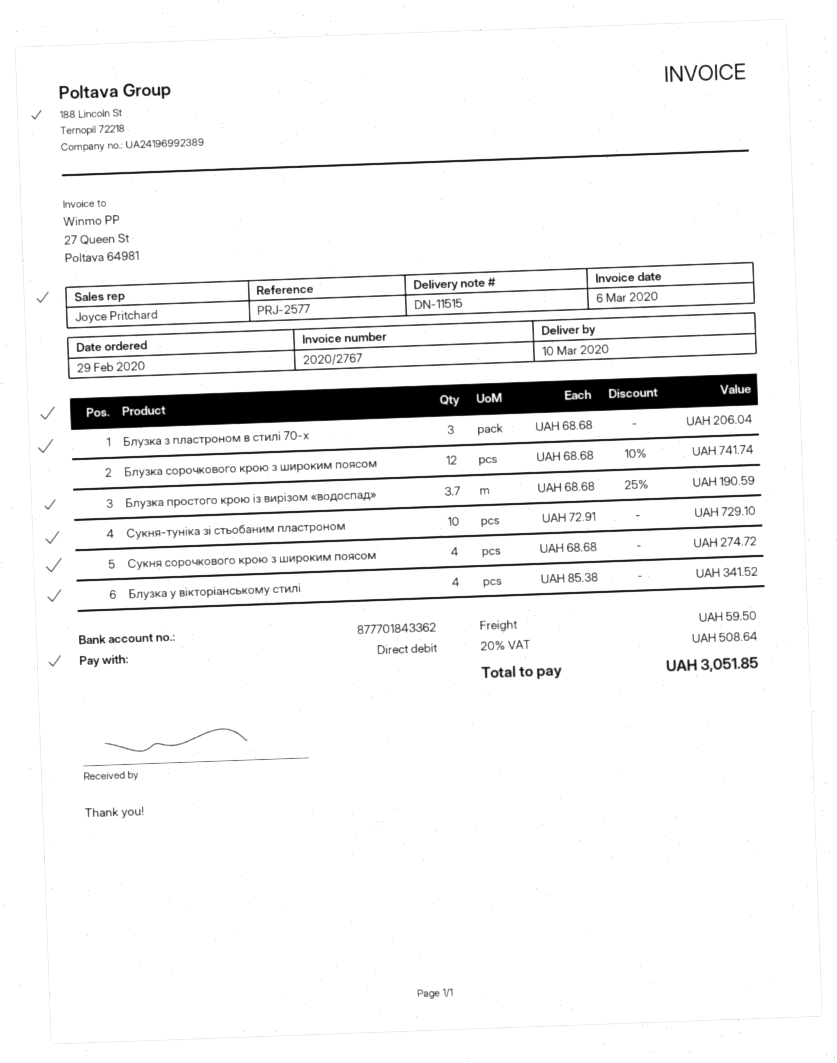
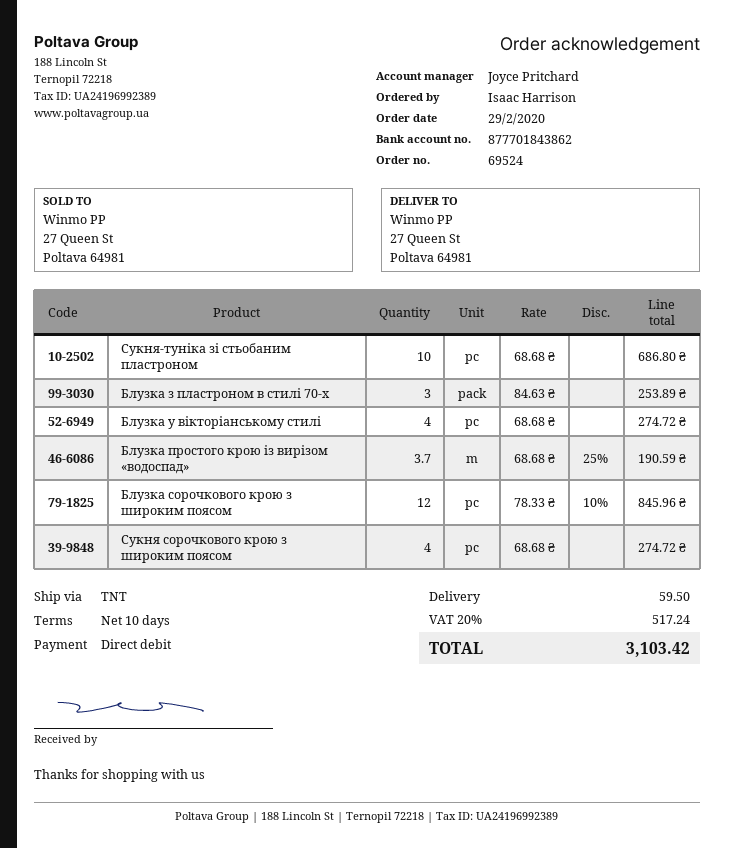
bank account: 877701843362 -> 877701843862
Блузка з пластроном в стилі 70-х: 3 x 68.68 = 206.04 -> 3 x 84.63 = 253.89
Блузка сорочкового крою з широким поясом: 12 x 68.68 - 10% = 741.74 -> 12 x 78.33 - 10% = 845.96
Сукня-туніка зі стьобаним пластроном: 10 x 72.91 = 729.10 -> 10 x 68.68 = 686.80
Блузка у вікторіанському стилі: 4 x 85.38 = 341.52 -> 4 x 68.68 = 274.72
tax: 20% = 508.64 -> 20% = 517.24
total: 3051.85 -> 3103.42

